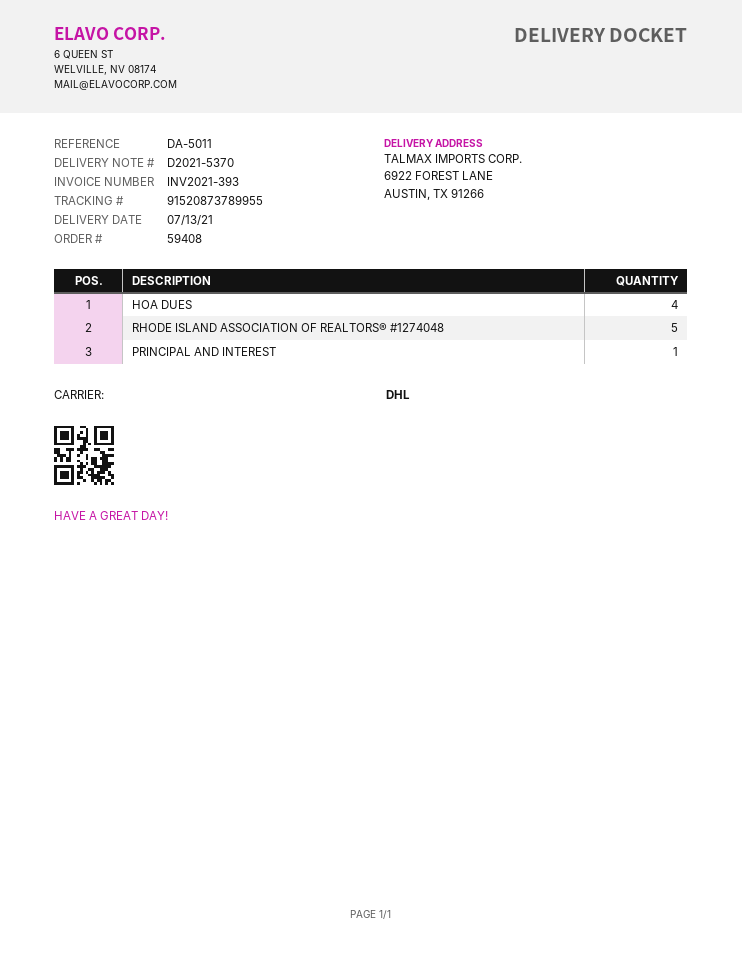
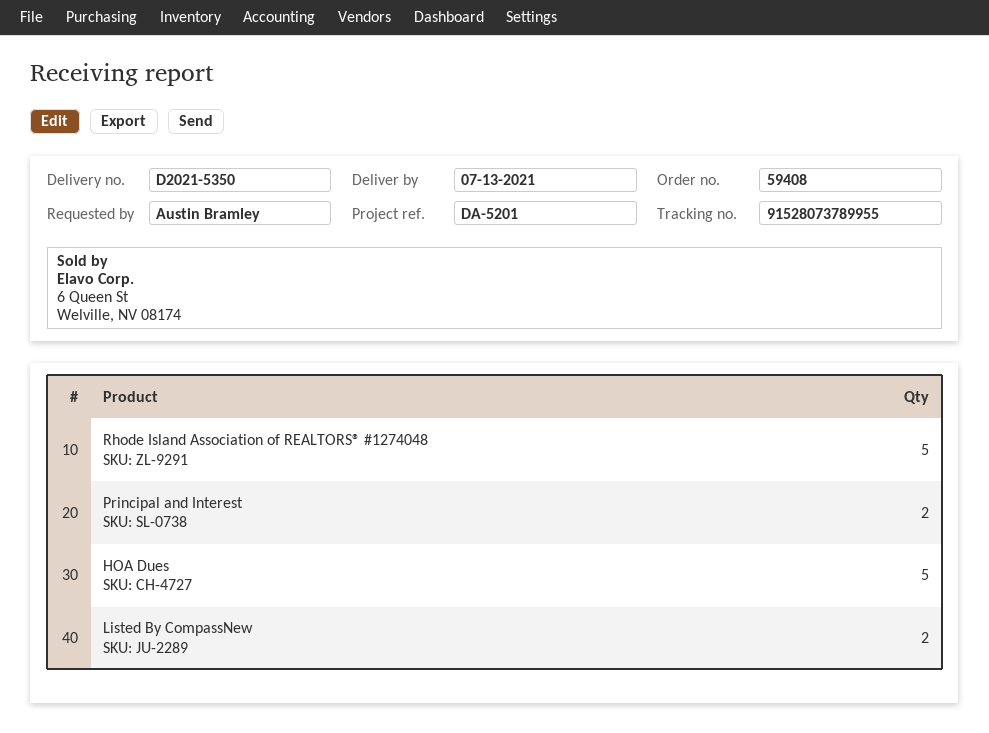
delivery note number: D2021-5370 -> D2021-5350
reference: DA-5011 -> DA-5201
tracking number: 91520873789955 -> 91528073789955
HOA DUES: 4 -> 5
PRINCIPAL AND INTEREST: 1 -> 2
Listed By CompassNew: none -> 2

